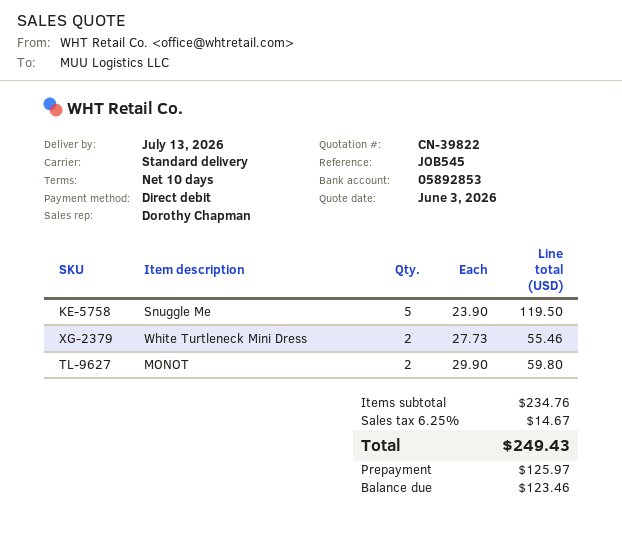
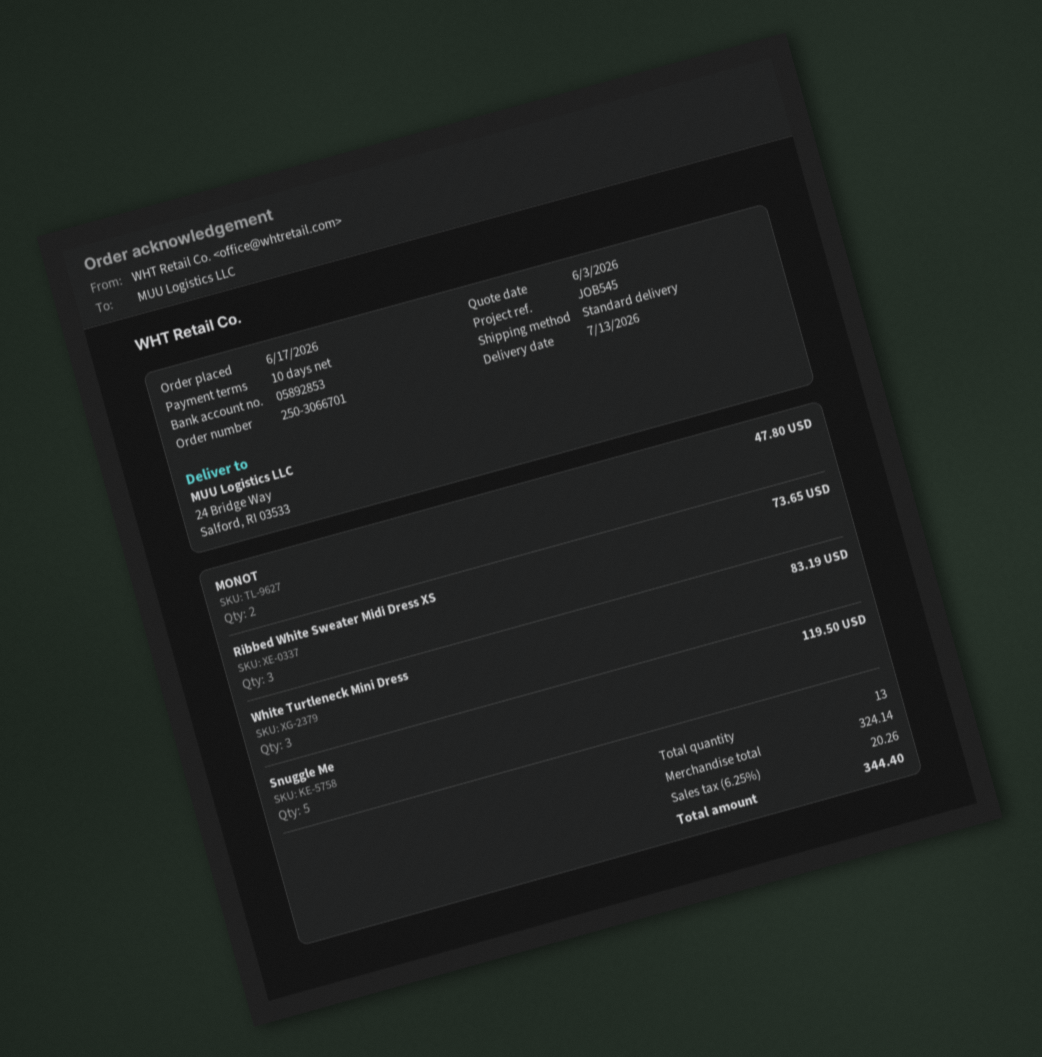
White Turtleneck Mini Dress: 2 for 55.46 -> 3 for 83.19
MONOT: 2 for 59.80 -> 2 for 47.80
Ribbed White Sweater Midi Dress XS: none -> 3 for 73.65
subtotal: 234.76 -> 324.14
tax: 6.25% = 14.67 -> 6.25% = 20.26
total: 249.43 -> 344.40

